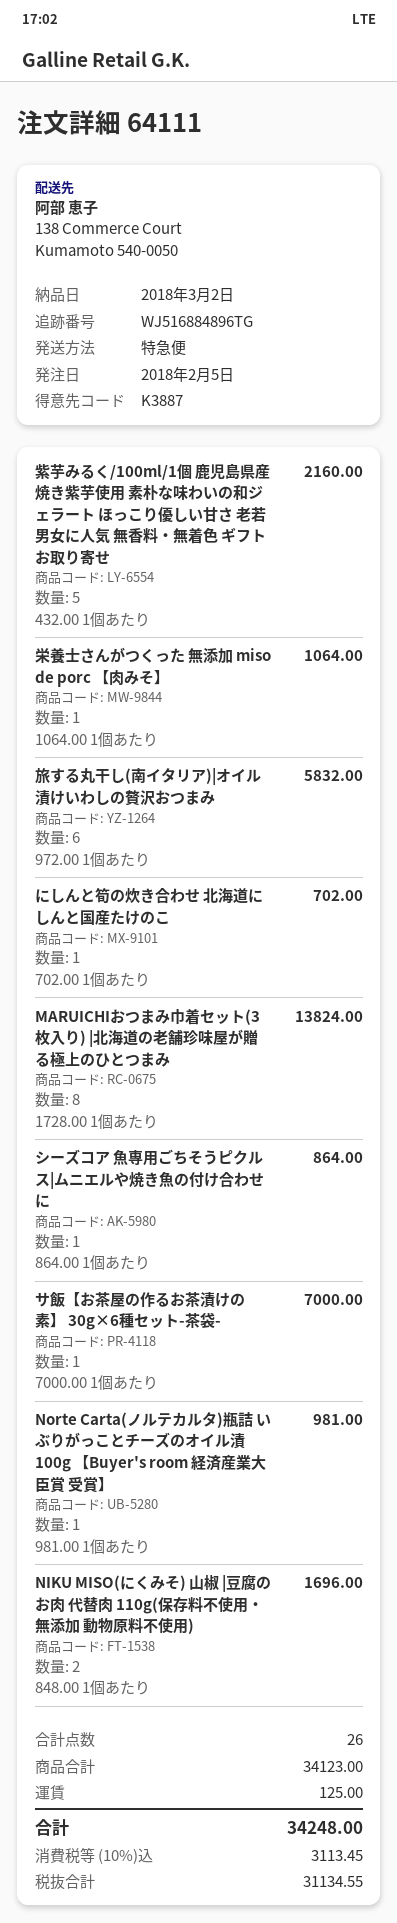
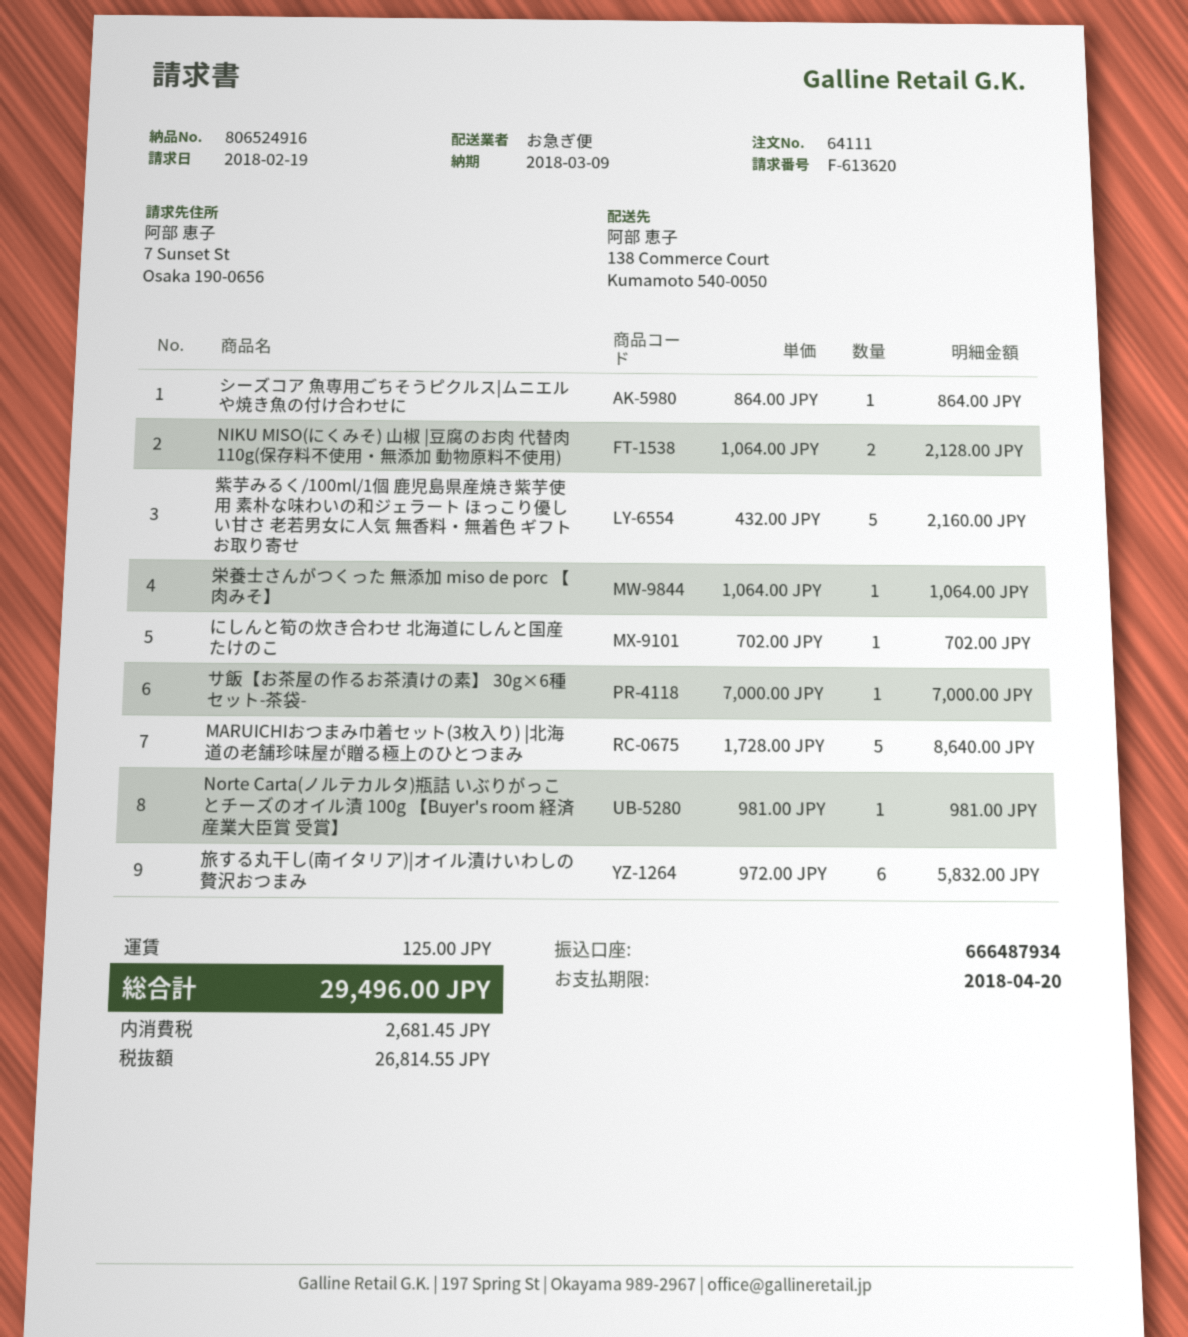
delivery date: 2018-03-02 -> 2018-03-09
MARUICHIおつまみ巾着セット(3枚入り) |北海道の老舗珍味屋が贈る極上のひとつまみ: 8 x 1728.00 = 13824.00 -> 5 x 1728.00 = 8640.00
NIKU MISO(にくみそ) 山椒 |豆腐のお肉 代替肉 110g(保存料不使用・無添加 動物原料不使用): 2 x 848.00 = 1696.00 -> 2 x 1064.00 = 2128.00
net: 31134.55 -> 26814.55
tax: 3113.45 -> 2681.45
total: 34248.00 -> 29496.00

